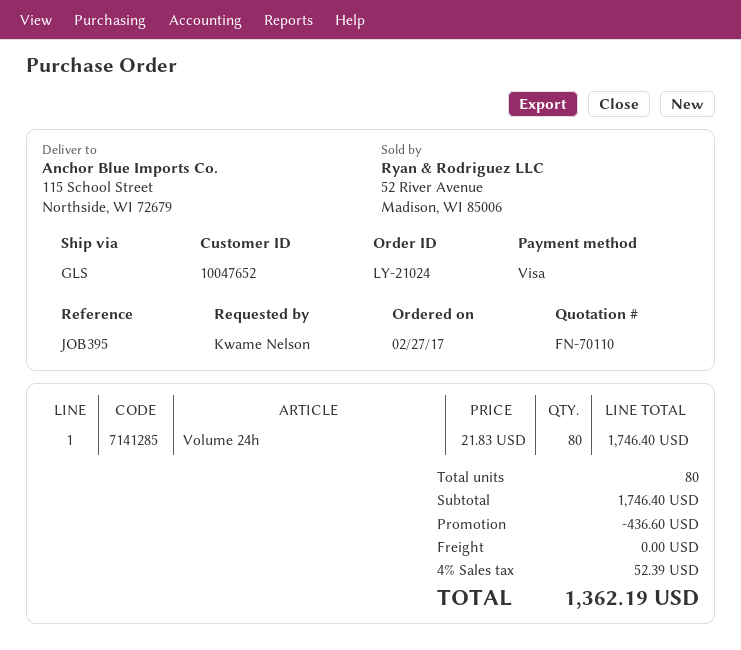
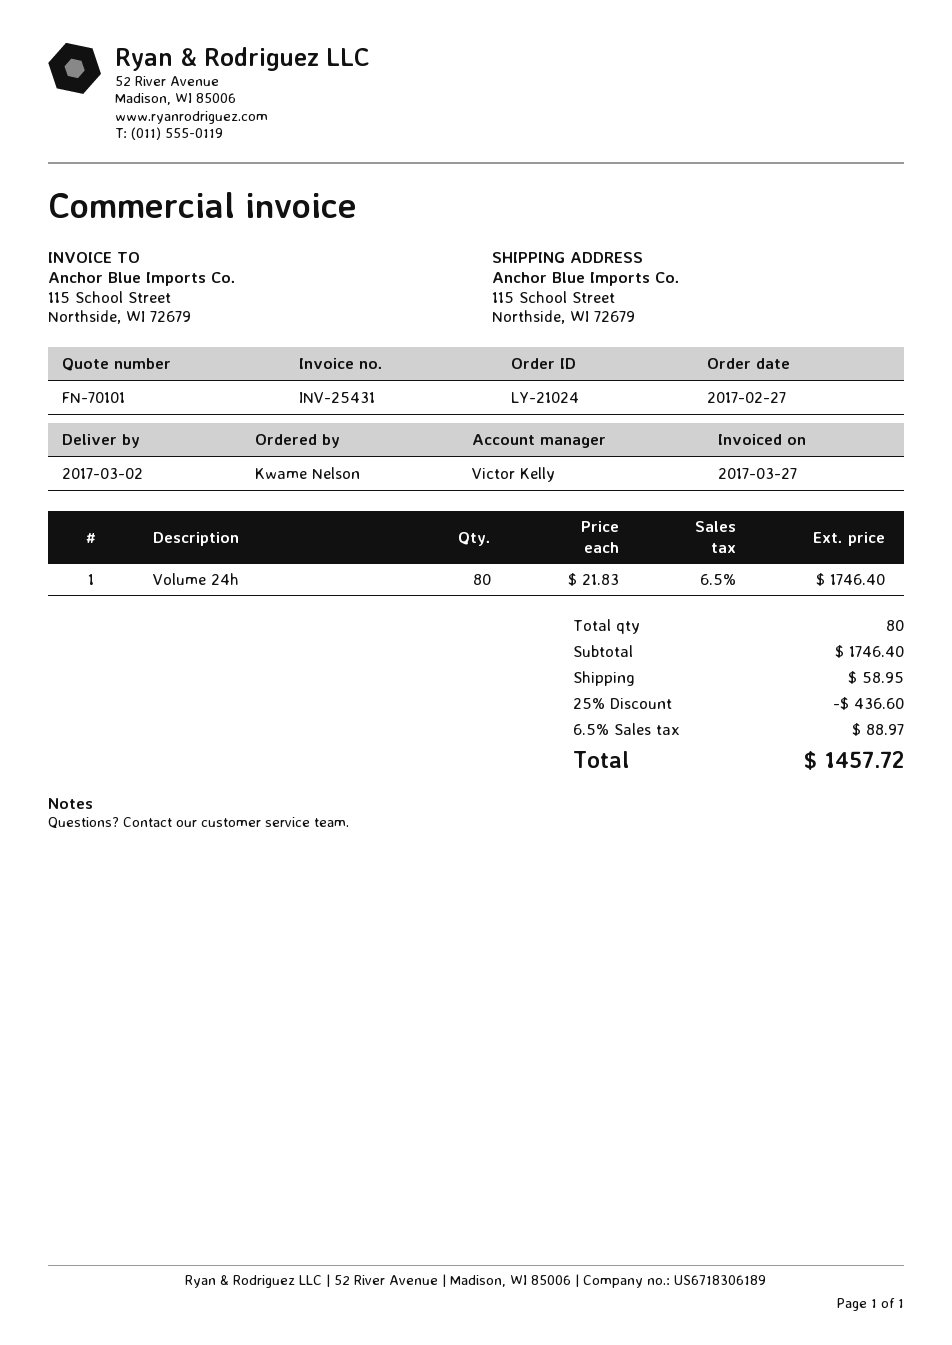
quote number: FN-70110 -> FN-70101
shipping: 0.00 -> 58.95
tax: 4% = 52.39 -> 6.5% = 88.97
total: 1362.19 -> 1457.72

